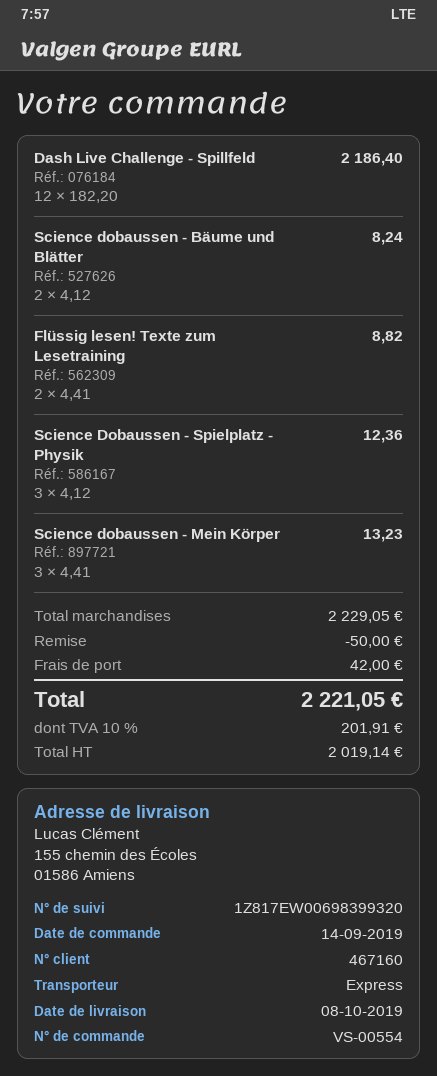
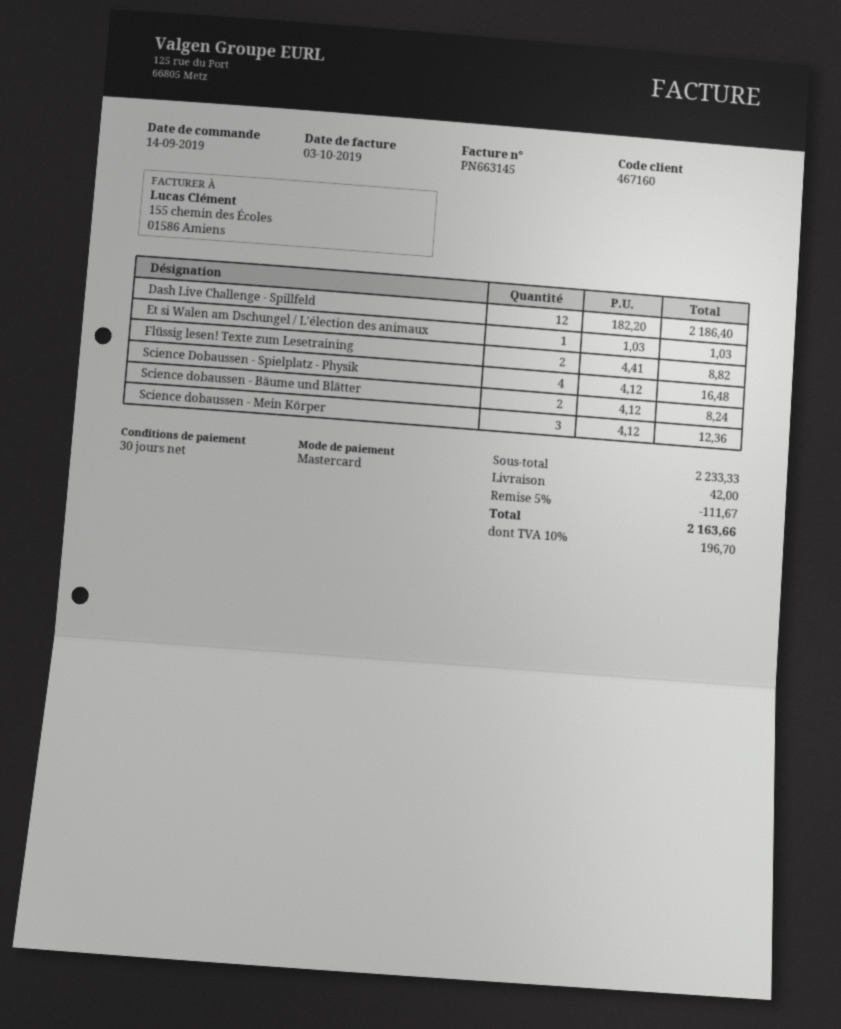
Science Dobaussen - Spielplatz - Physik: 3 x 4.12 = 12.36 -> 4 x 4.12 = 16.48
Science dobaussen - Mein Körper: 3 x 4.41 = 13.23 -> 3 x 4.12 = 12.36
Et si Walen am Dschungel / L'élection des animaux: none -> 1 x 1.03 = 1.03
subtotal: 2229.05 -> 2233.33
discount: 50.00 -> 111.67
tax: 10% = 201.91 -> 10% = 196.70
total: 2221.05 -> 2163.66

